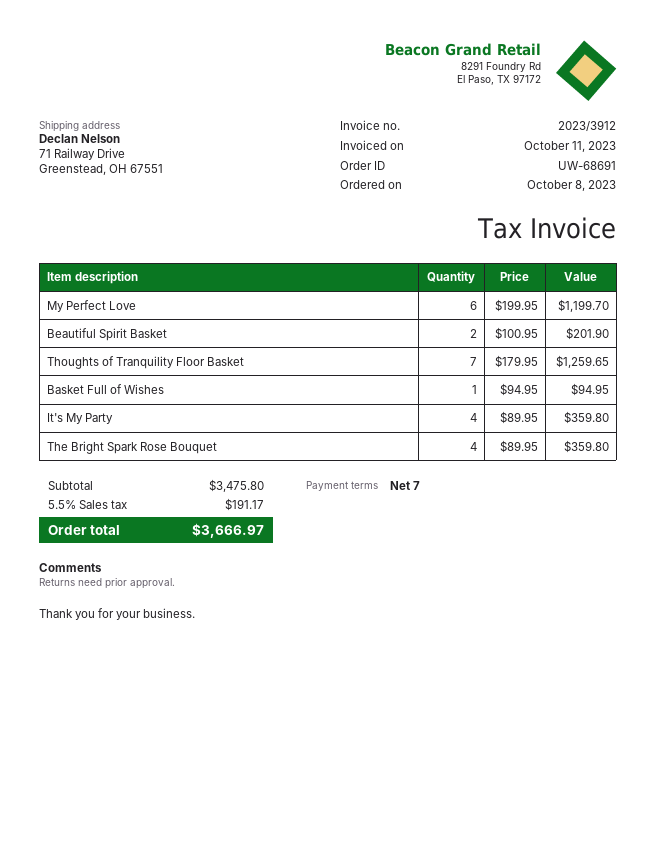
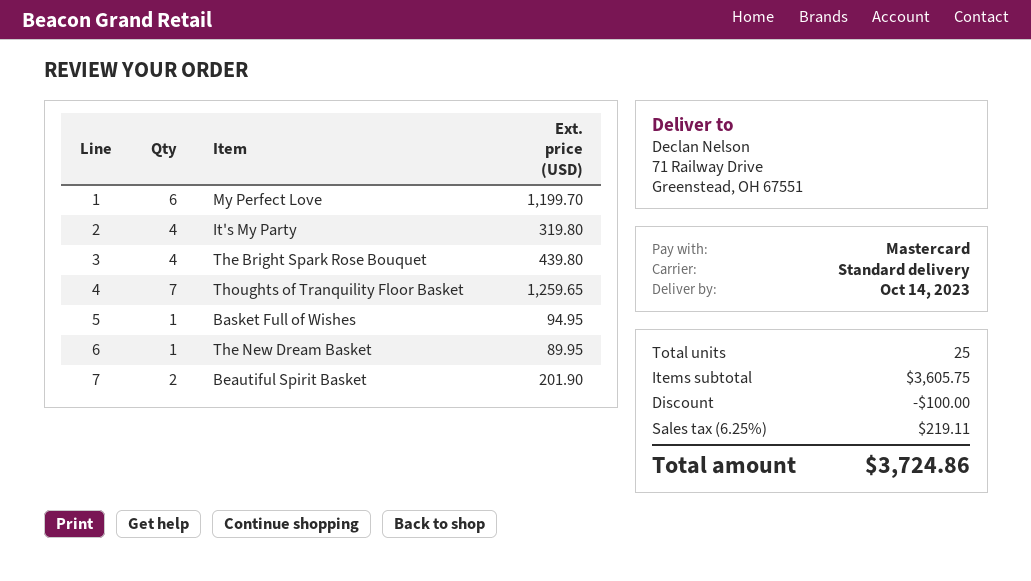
It's My Party: 4 for 359.80 -> 4 for 319.80
The Bright Spark Rose Bouquet: 4 for 359.80 -> 4 for 439.80
The New Dream Basket: none -> 1 for 89.95
subtotal: 3475.80 -> 3605.75
discount: none -> 100.00
tax: 5.5% = 191.17 -> 6.25% = 219.11
total: 3666.97 -> 3724.86

